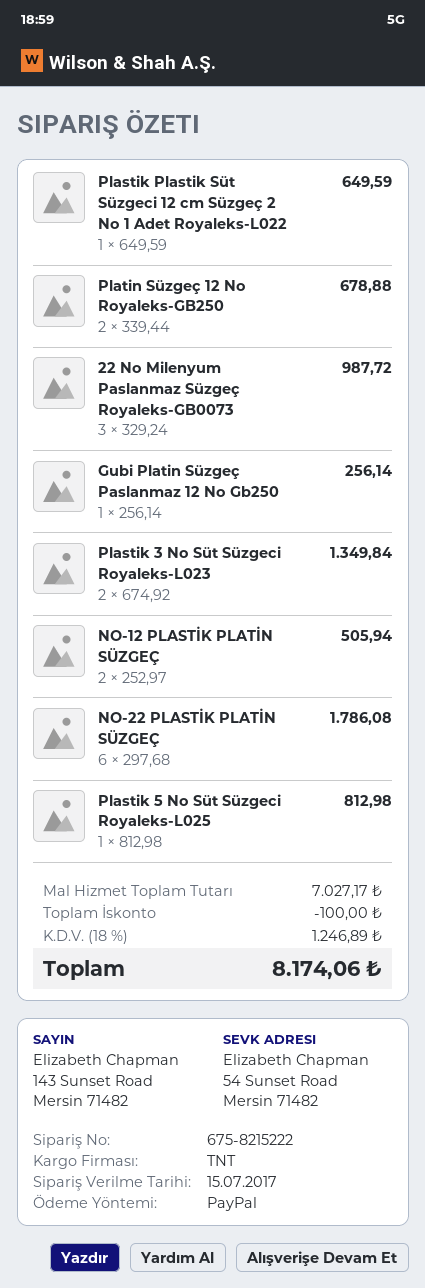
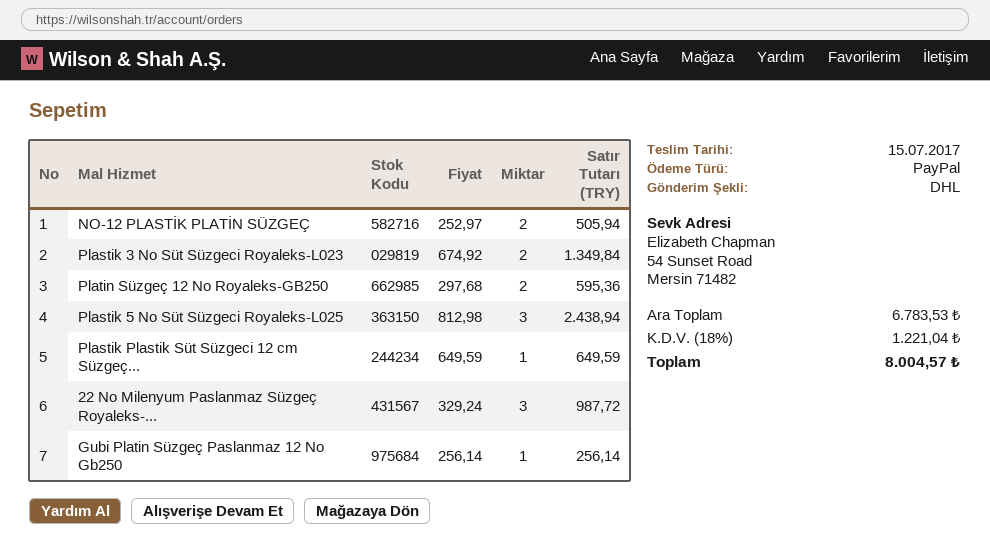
shipping method: TNT -> DHL
Platin Süzgeç 12 No Royaleks-GB250: 2 x 339.44 = 678.88 -> 2 x 297.68 = 595.36
NO-22 PLASTİK PLATİN SÜZGEÇ: 6 x 297.68 = 1786.08 -> none
Plastik 5 No Süt Süzgeci Royaleks-L025: 1 x 812.98 = 812.98 -> 3 x 812.98 = 2438.94
subtotal: 7027.17 -> 6783.53
discount: 100.00 -> none
tax: 18% = 1246.89 -> 18% = 1221.04
total: 8174.06 -> 8004.57

